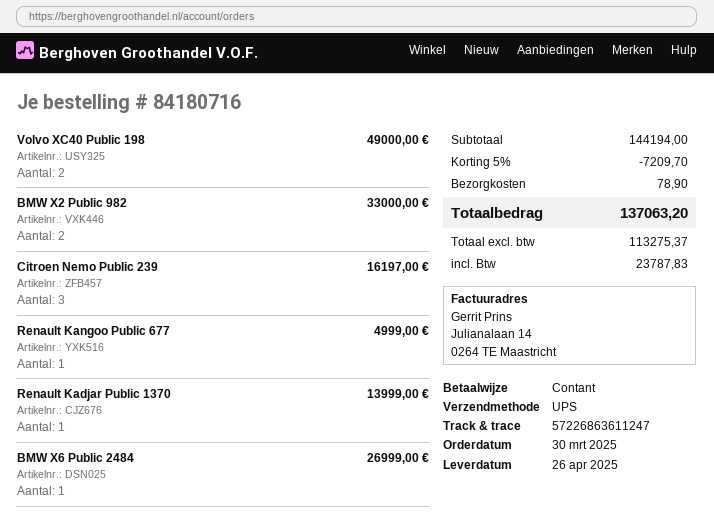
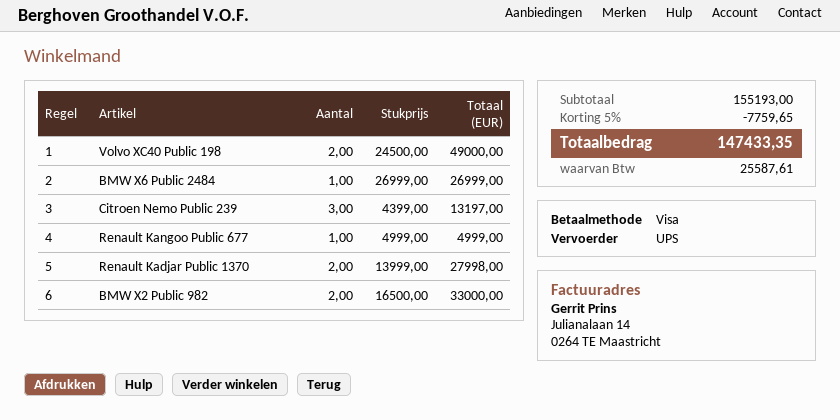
payment method: cash -> Visa
Citroen Nemo Public 239: 3 for 16197.00 -> 3 for 13197.00
Renault Kadjar Public 1370: 1 for 13999.00 -> 2 for 27998.00
subtotal: 144194.00 -> 155193.00
discount: 5% = 7209.70 -> 5% = 7759.65
shipping: 78.90 -> none
tax: 23787.83 -> 25587.61
total: 137063.20 -> 147433.35

